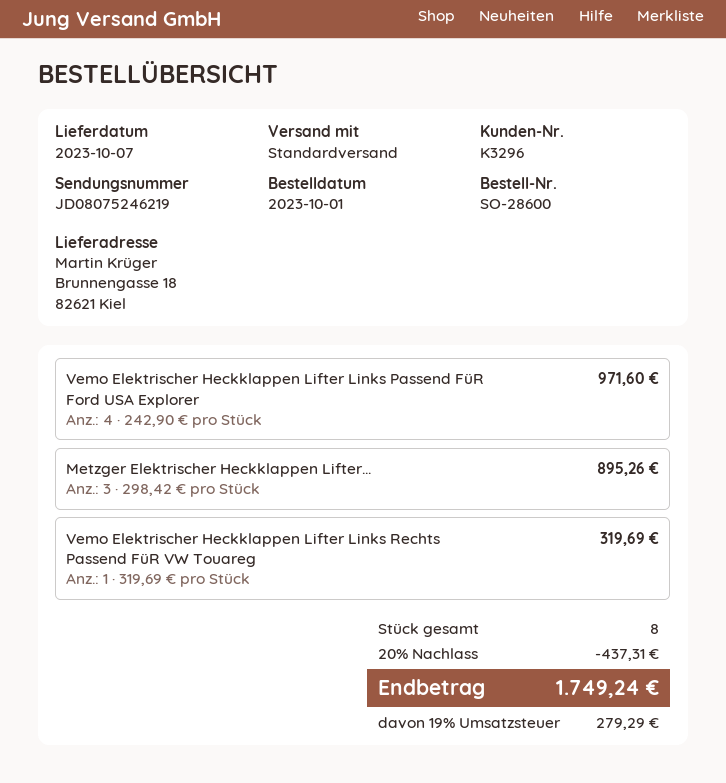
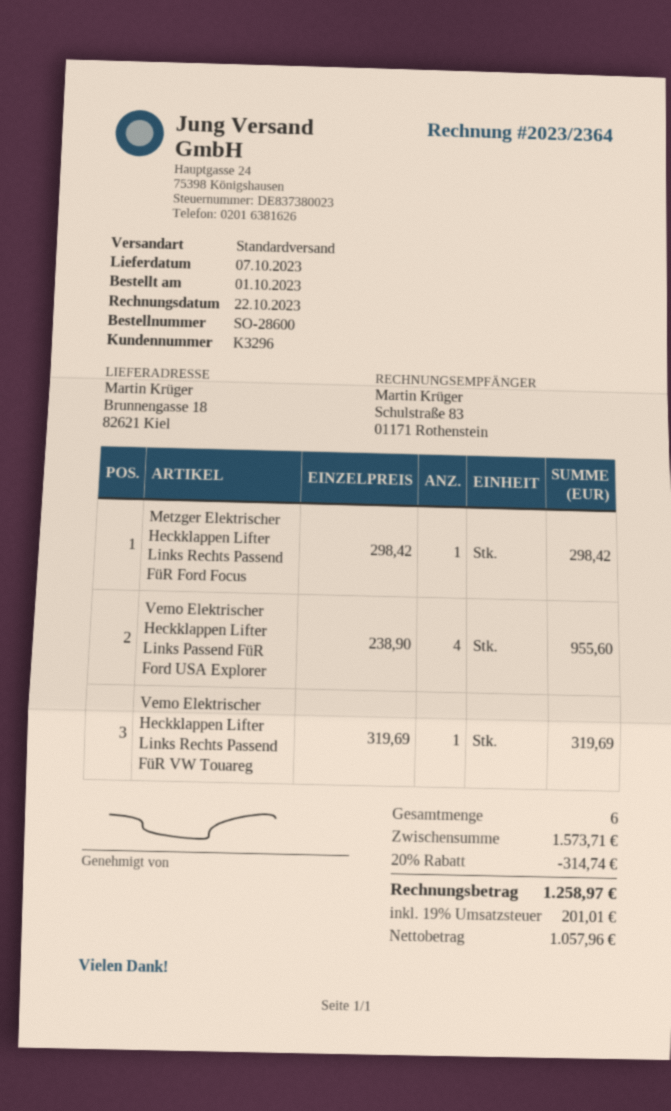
Vemo Elektrischer Heckklappen Lifter Links Passend FüR Ford USA Explorer: 4 x 242.90 = 971.60 -> 4 x 238.90 = 955.60
Metzger Elektrischer Heckklappen Lifter...: 3 x 298.42 = 895.26 -> 1 x 298.42 = 298.42
total quantity: 8 -> 6
discount: 20% = 437.31 -> 20% = 314.74
tax: 19% = 279.29 -> 19% = 201.01
total: 1749.24 -> 1258.97

